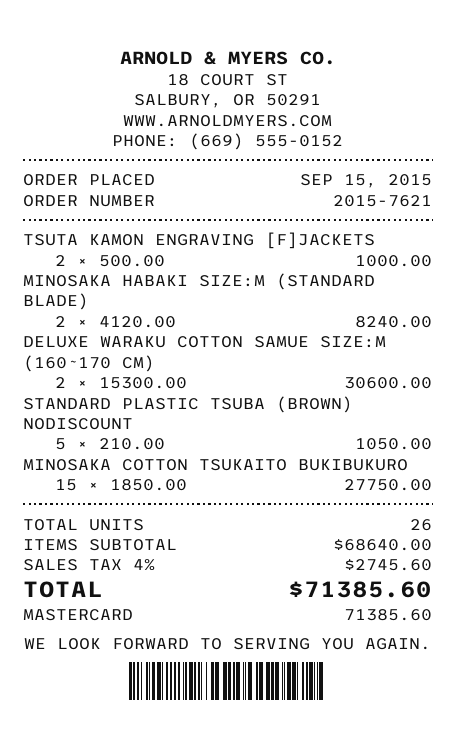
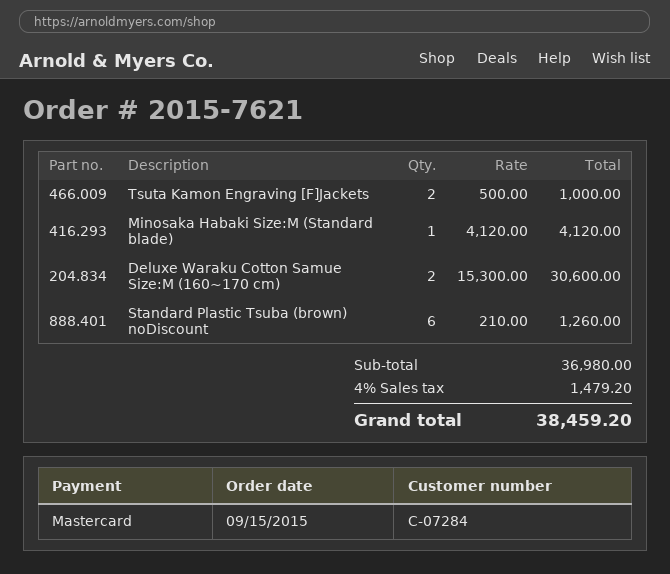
MINOSAKA HABAKI SIZE:M (STANDARD BLADE): 2 x 4120.00 = 8240.00 -> 1 x 4120.00 = 4120.00
STANDARD PLASTIC TSUBA (BROWN) NODISCOUNT: 5 x 210.00 = 1050.00 -> 6 x 210.00 = 1260.00
MINOSAKA COTTON TSUKAITO BUKIBUKURO: 15 x 1850.00 = 27750.00 -> none
subtotal: 68640.00 -> 36980.00
tax: 4% = 2745.60 -> 4% = 1479.20
total: 71385.60 -> 38459.20

